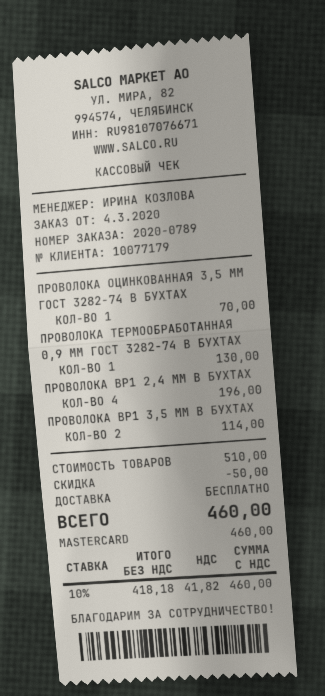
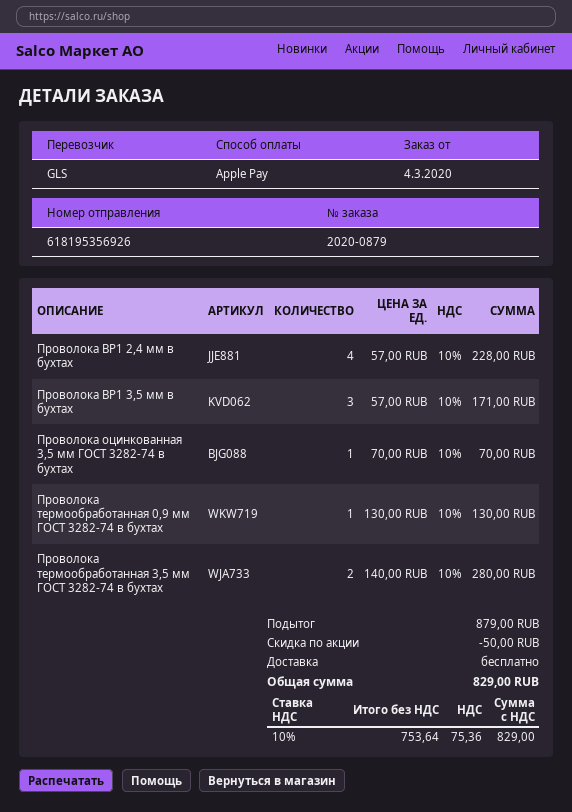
order number: 2020-0789 -> 2020-0879
payment method: Mastercard -> Apple Pay
ПРОВОЛОКА ВР1 2,4 ММ В БУХТАХ: 4 for 196.00 -> 4 for 228.00
ПРОВОЛОКА ВР1 3,5 ММ В БУХТАХ: 2 for 114.00 -> 3 for 171.00
Проволока термообработанная 3,5 мм ГОСТ 3282-74 в бухтах: none -> 2 for 280.00
subtotal: 510.00 -> 879.00
net: 418.18 -> 753.64
tax: 10% = 41.82 -> 10% = 75.36
total: 460.00 -> 829.00

